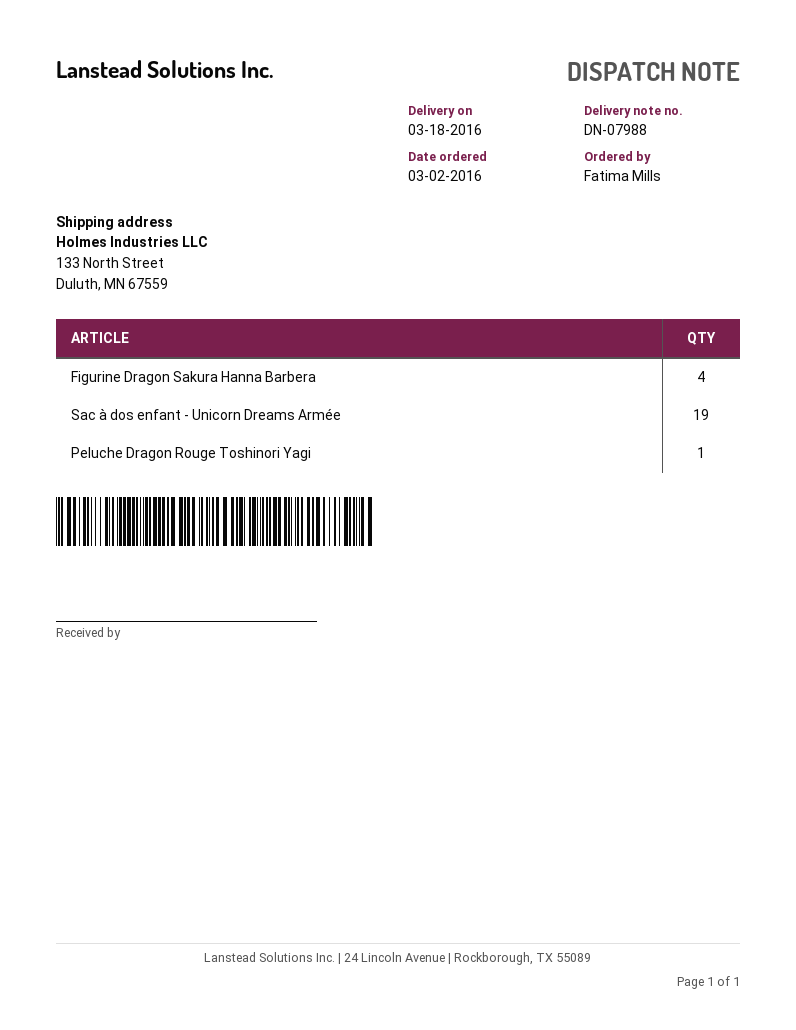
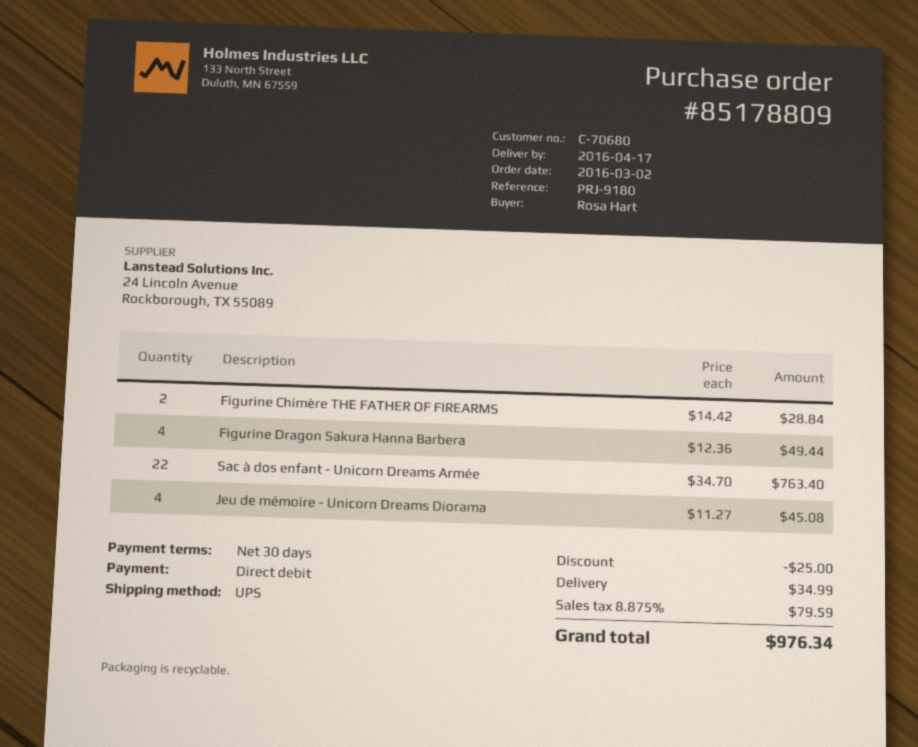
delivery date: 2016-03-18 -> 2016-04-17
ordered by: Fatima Mills -> Rosa Hart
Sac à dos enfant - Unicorn Dreams Armée: 19 -> 22
Peluche Dragon Rouge Toshinori Yagi: 1 -> none
Figurine Chimère THE FATHER OF FIREARMS: none -> 2
Jeu de mémoire - Unicorn Dreams Diorama: none -> 4

